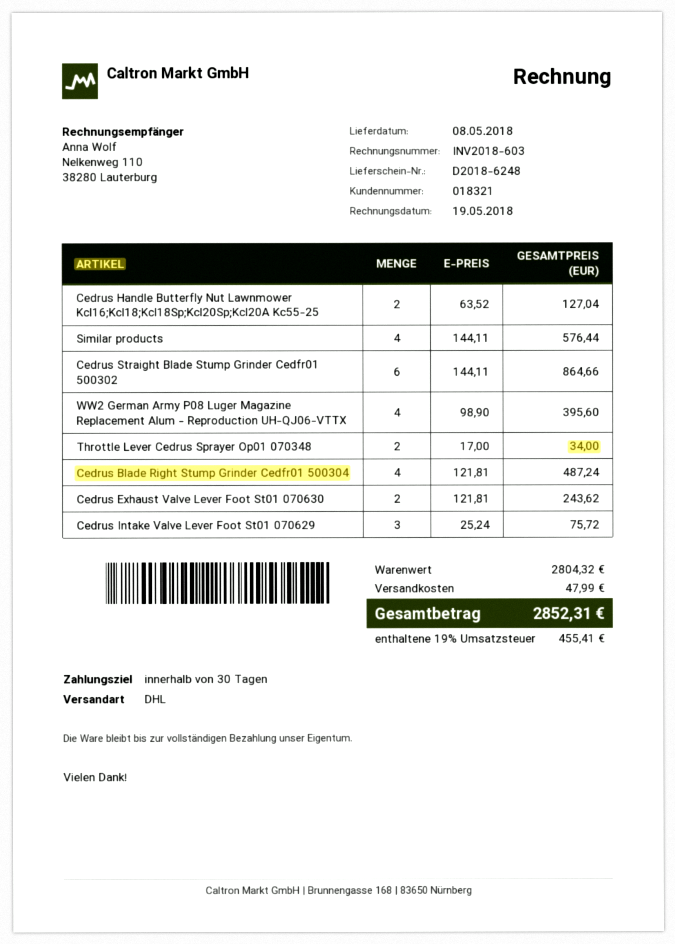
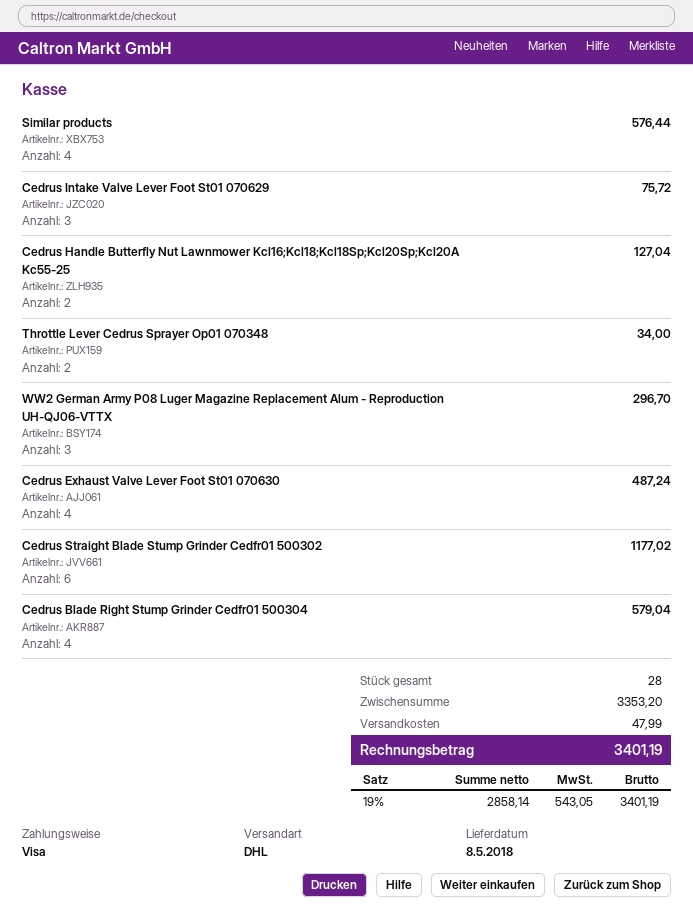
Cedrus Straight Blade Stump Grinder Cedfr01 500302: 6 for 864.66 -> 6 for 1177.02
WW2 German Army P08 Luger Magazine Replacement Alum - Reproduction UH-QJ06-VTTX: 4 for 395.60 -> 3 for 296.70
Cedrus Blade Right Stump Grinder Cedfr01 500304: 4 for 487.24 -> 4 for 579.04
Cedrus Exhaust Valve Lever Foot St01 070630: 2 for 243.62 -> 4 for 487.24
subtotal: 2804.32 -> 3353.20
tax: 19% = 455.41 -> 19% = 543.05
total: 2852.31 -> 3401.19

